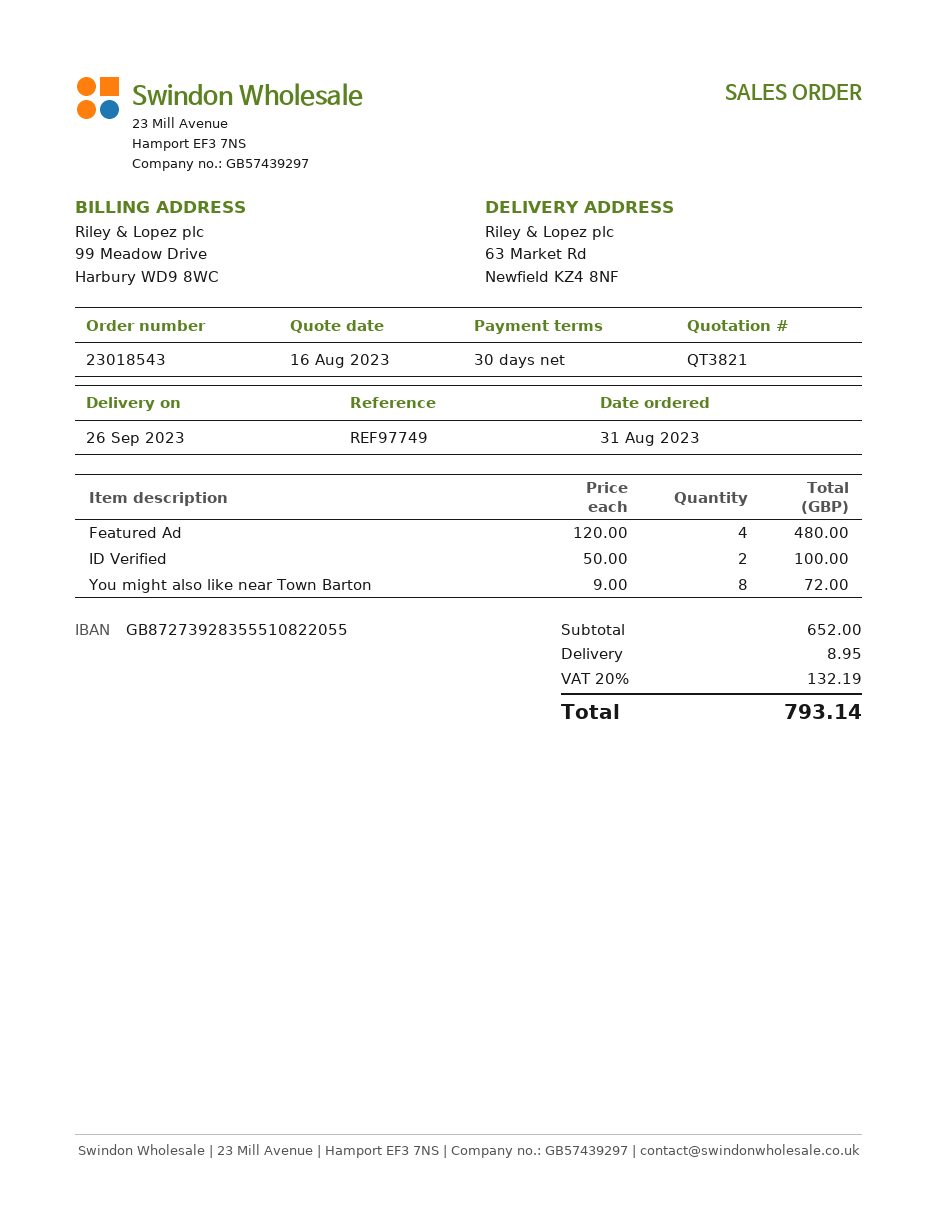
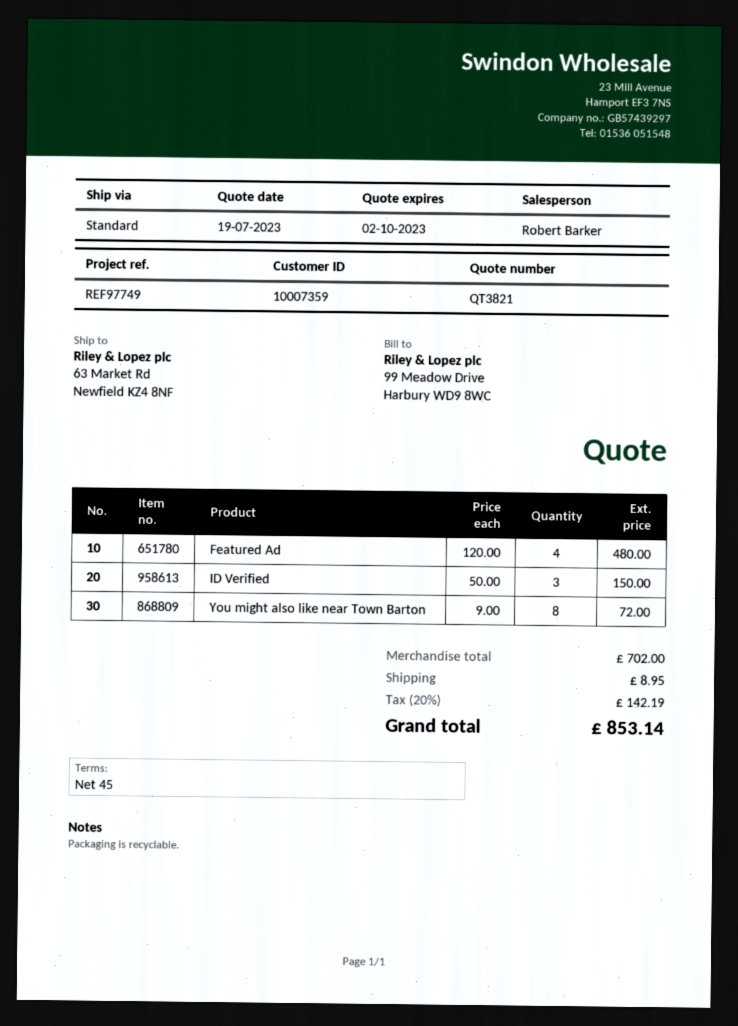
quote date: 2023-08-16 -> 2023-07-19
payment terms: 30 days -> 45 days
ID Verified: 2 x 50.00 = 100.00 -> 3 x 50.00 = 150.00
subtotal: 652.00 -> 702.00
tax: 20% = 132.19 -> 20% = 142.19
total: 793.14 -> 853.14

